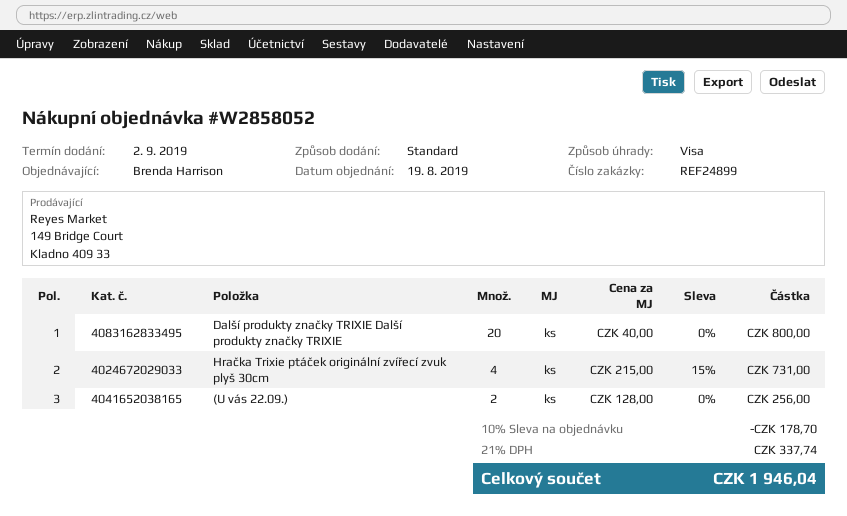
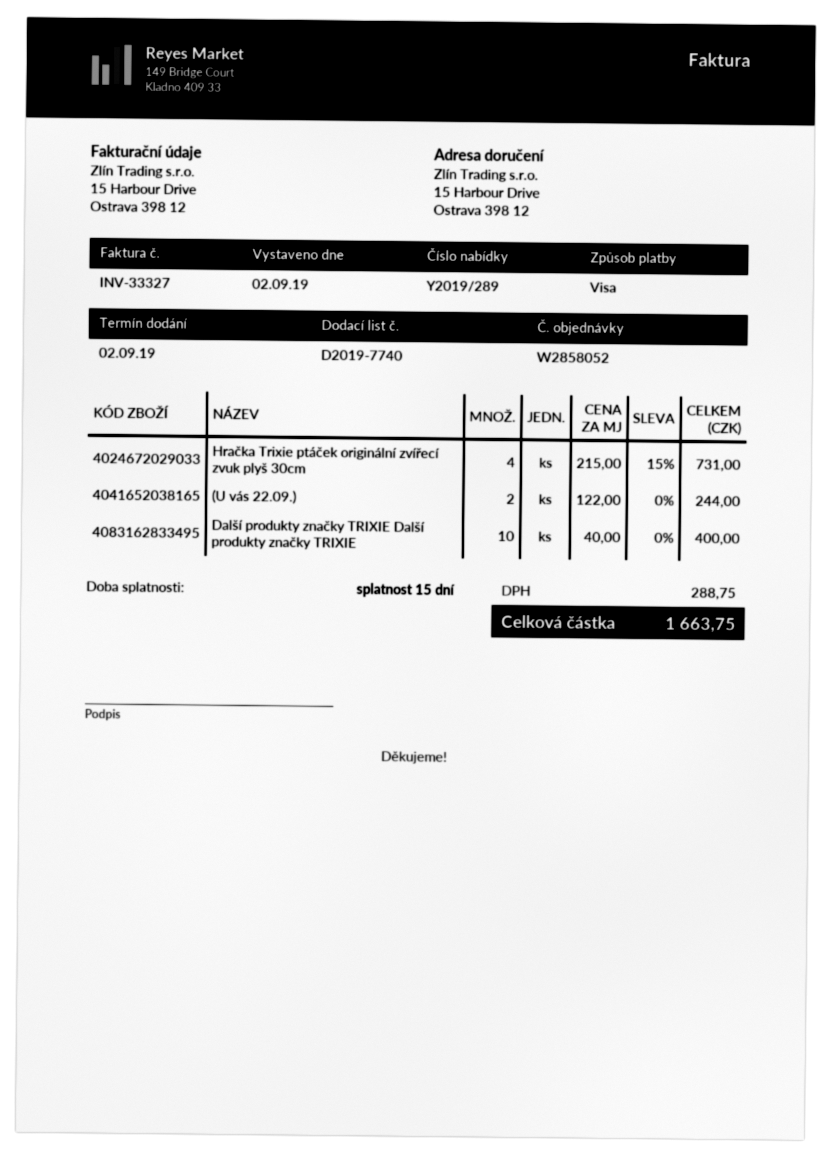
Další produkty značky TRIXIE Další produkty značky TRIXIE: 20 x 40.00 = 800.00 -> 10 x 40.00 = 400.00
(U vás 22.09.): 2 x 128.00 = 256.00 -> 2 x 122.00 = 244.00
discount: 10% = 178.70 -> none
tax: 337.74 -> 288.75
total: 1946.04 -> 1663.75

